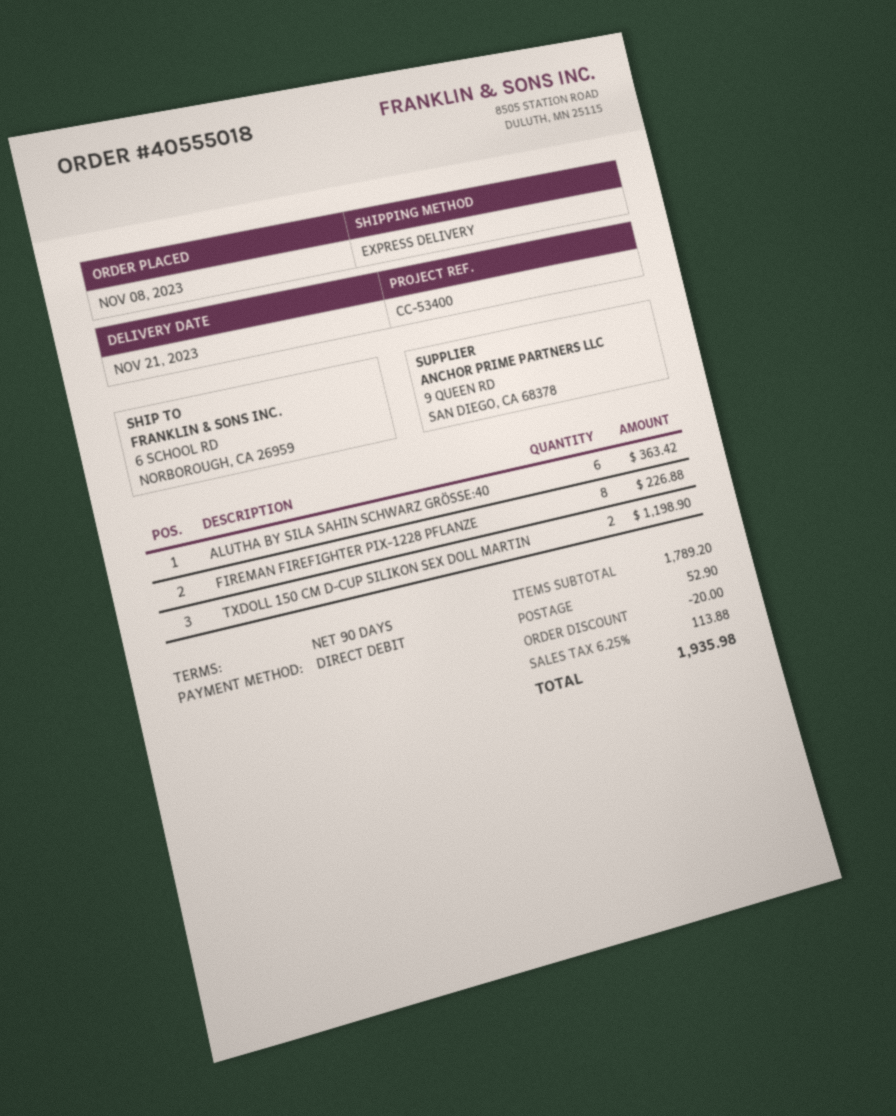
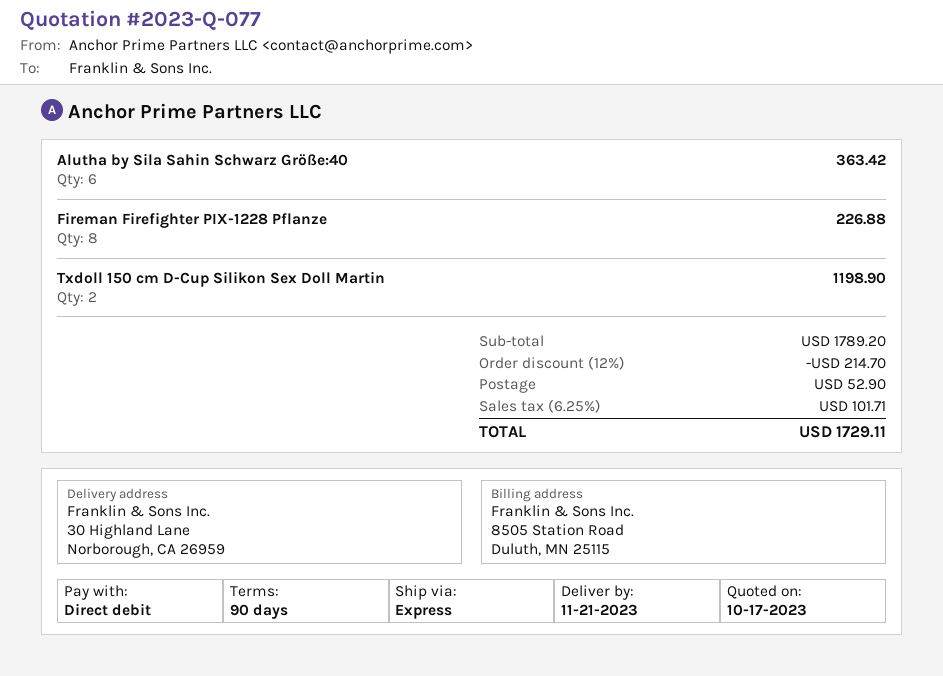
ship to: 6 SCHOOL RD, NORBOROUGH, CA 26959 -> 30 Highland Lane, Norborough, CA 26959
discount: 20.00 -> 214.70
tax: 6.25% = 113.88 -> 6.25% = 101.71
total: 1935.98 -> 1729.11

